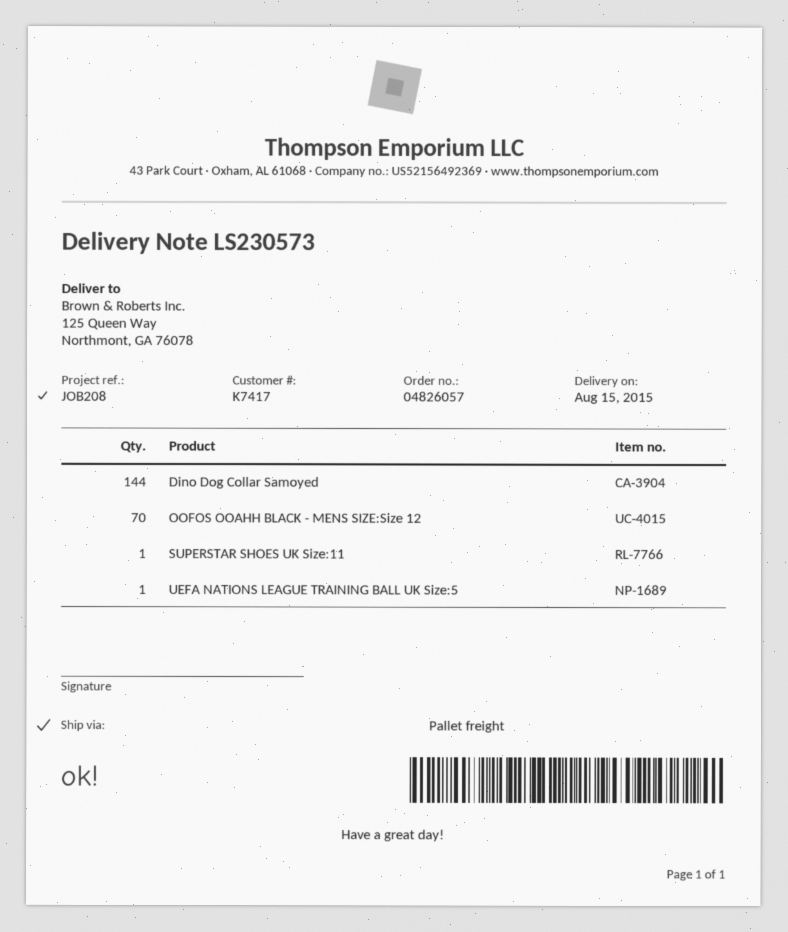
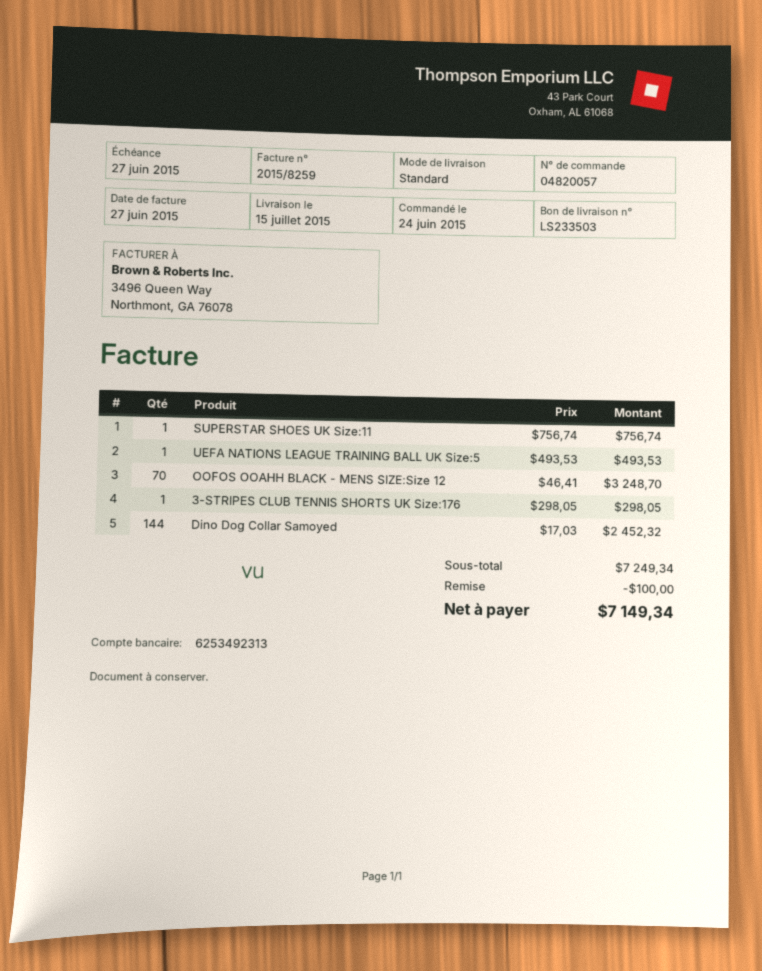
order number: 04826057 -> 04820057
delivery note number: LS230573 -> LS233503
delivery date: 2015-08-15 -> 2015-07-15
shipping method: pallet freight -> standard
3-STRIPES CLUB TENNIS SHORTS UK Size:176: none -> 1

